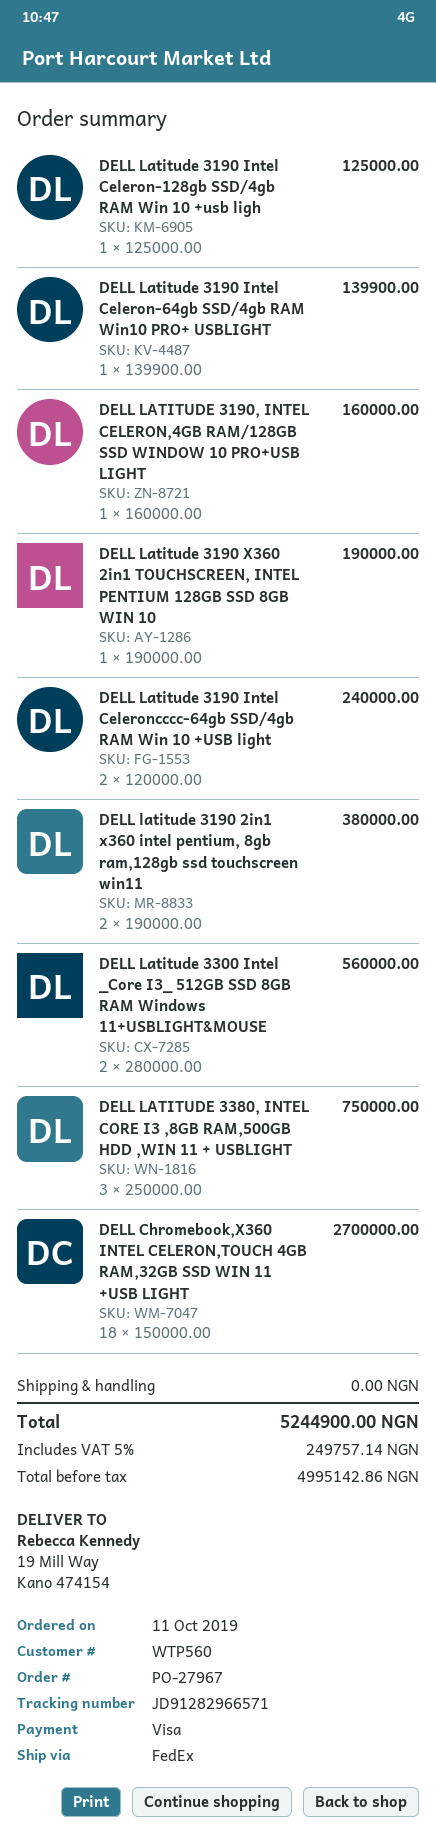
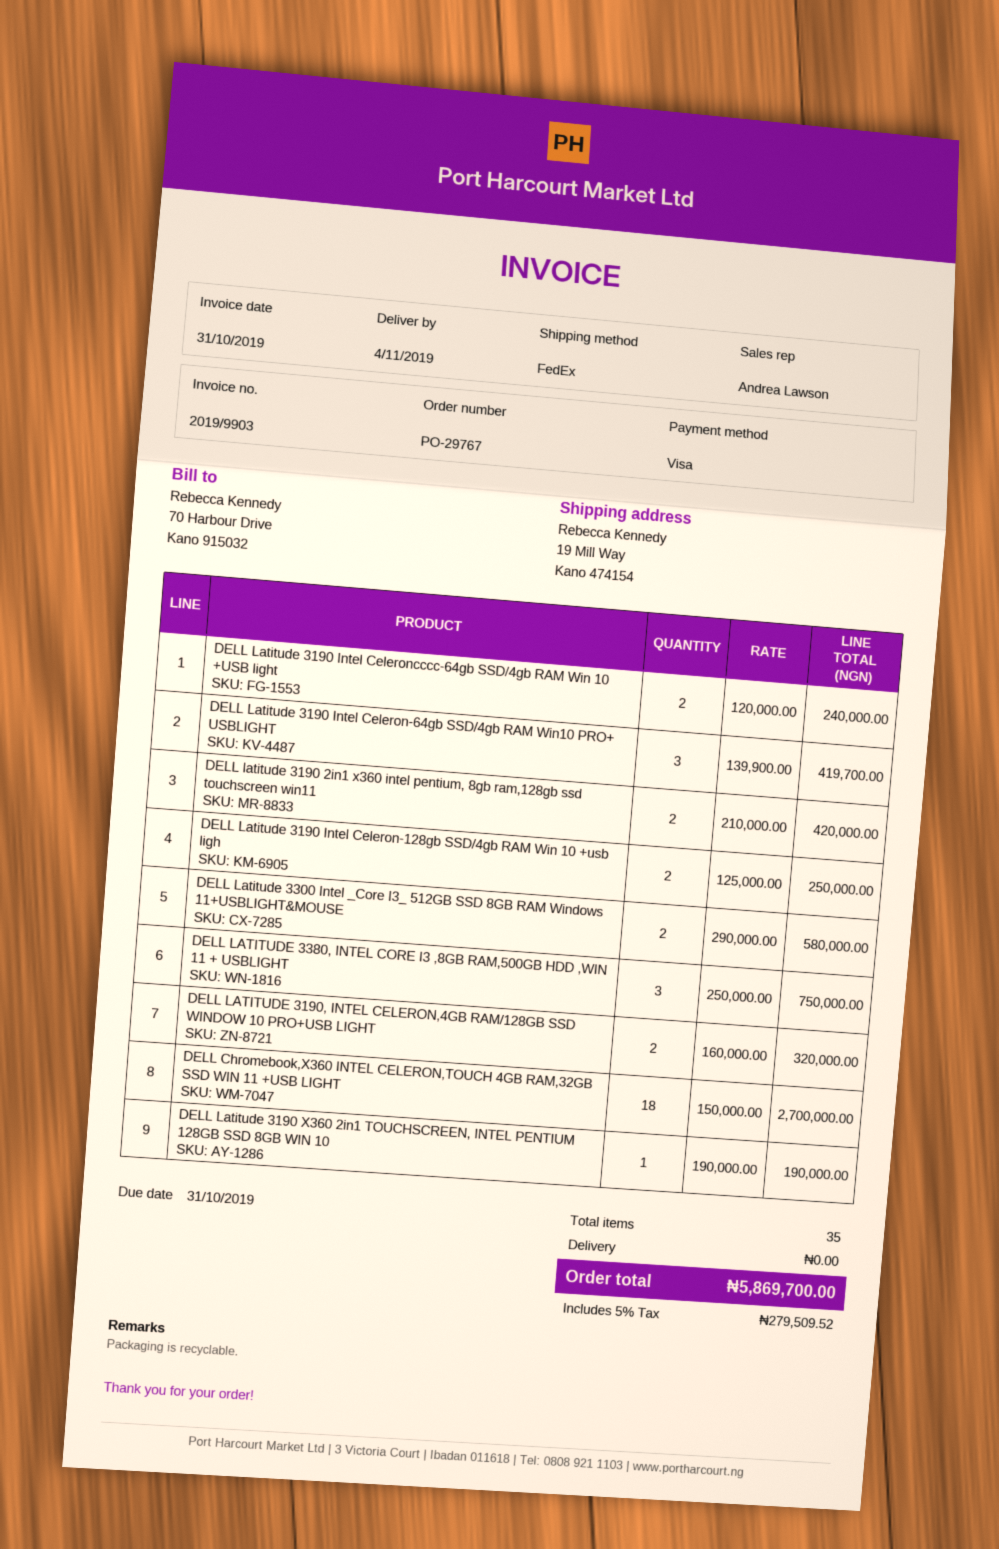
order number: PO-27967 -> PO-29767
DELL Latitude 3190 Intel Celeron-128gb SSD/4gb RAM Win 10 +usb ligh: 1 x 125000.00 = 125000.00 -> 2 x 125000.00 = 250000.00
DELL Latitude 3190 Intel Celeron-64gb SSD/4gb RAM Win10 PRO+ USBLIGHT: 1 x 139900.00 = 139900.00 -> 3 x 139900.00 = 419700.00
DELL LATITUDE 3190, INTEL CELERON,4GB RAM/128GB SSD WINDOW 10 PRO+USB LIGHT: 1 x 160000.00 = 160000.00 -> 2 x 160000.00 = 320000.00
DELL latitude 3190 2in1 x360 intel pentium, 8gb ram,128gb ssd touchscreen win11: 2 x 190000.00 = 380000.00 -> 2 x 210000.00 = 420000.00
DELL Latitude 3300 Intel _Core I3_ 512GB SSD 8GB RAM Windows 11+USBLIGHT&MOUSE: 2 x 280000.00 = 560000.00 -> 2 x 290000.00 = 580000.00
tax: 5% = 249757.14 -> 5% = 279509.52
total: 5244900.00 -> 5869700.00

